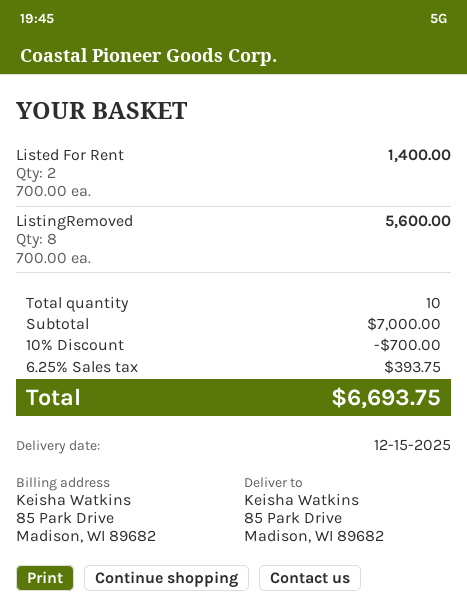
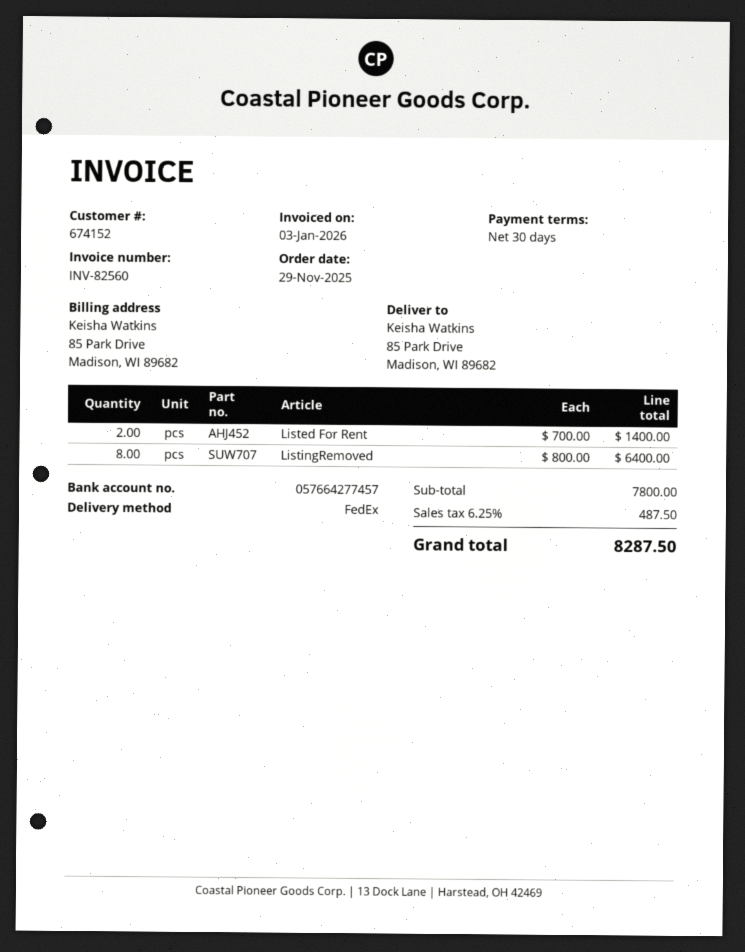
ListingRemoved: 8 x 700.00 = 5600.00 -> 8 x 800.00 = 6400.00
subtotal: 7000.00 -> 7800.00
discount: 10% = 700.00 -> none
tax: 6.25% = 393.75 -> 6.25% = 487.50
total: 6693.75 -> 8287.50

